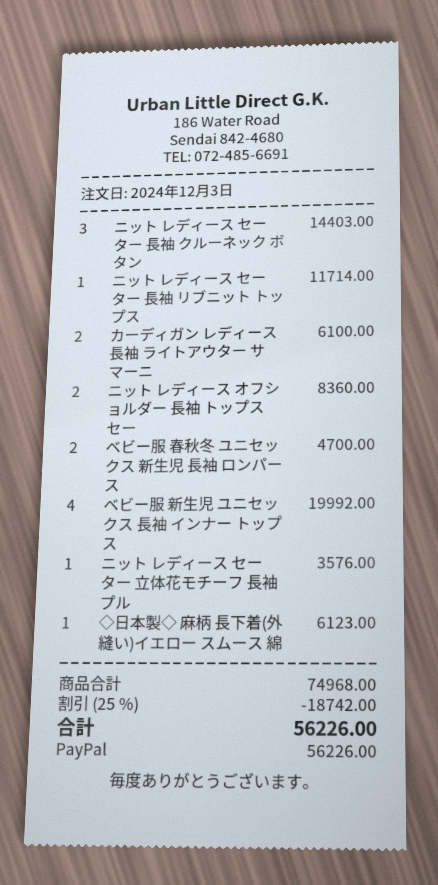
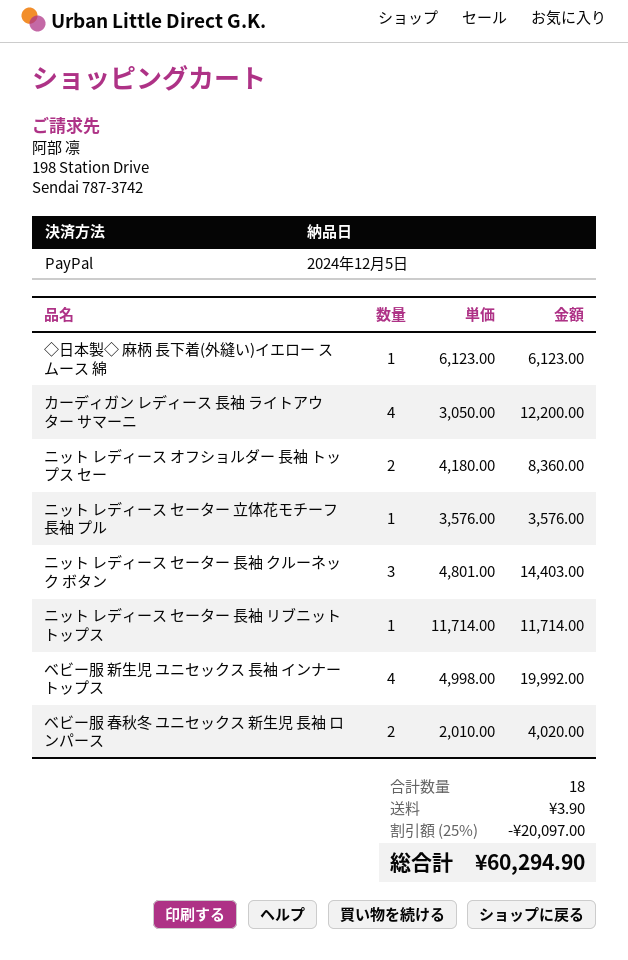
カーディガン レディース 長袖 ライトアウター サマーニ: 2 for 6100.00 -> 4 for 12200.00
ベビー服 春秋冬 ユニセックス 新生児 長袖 ロンパース: 2 for 4700.00 -> 2 for 4020.00
discount: 25% = 18742.00 -> 25% = 20097.00
shipping: none -> 3.90
total: 56226.00 -> 60294.90

